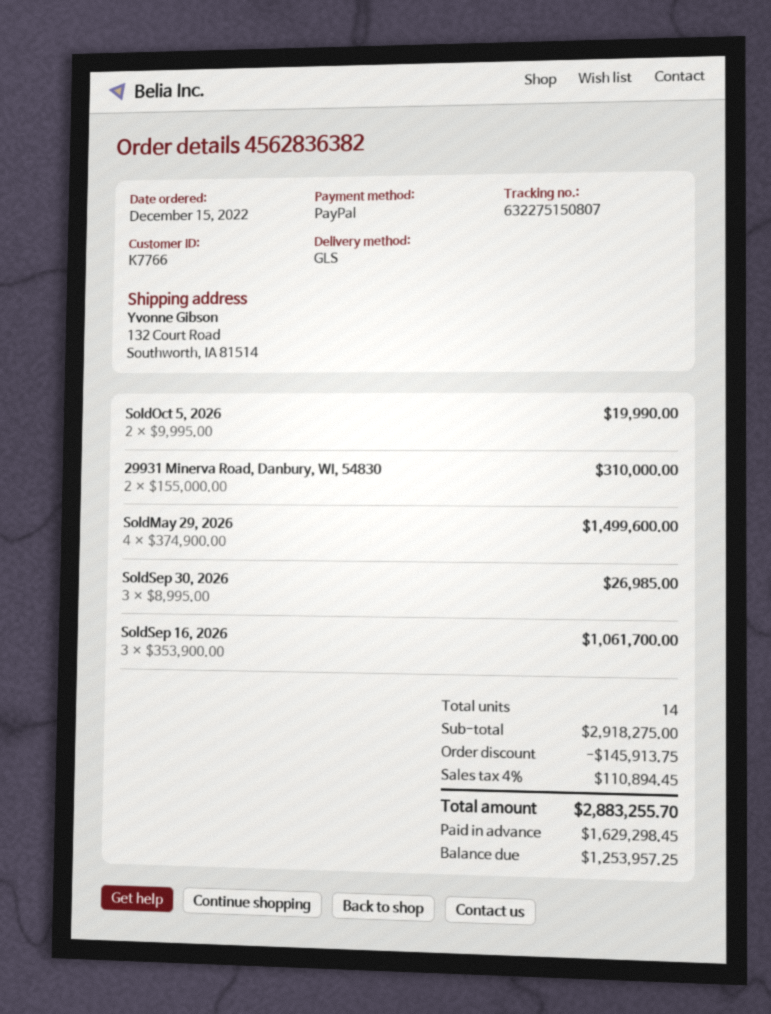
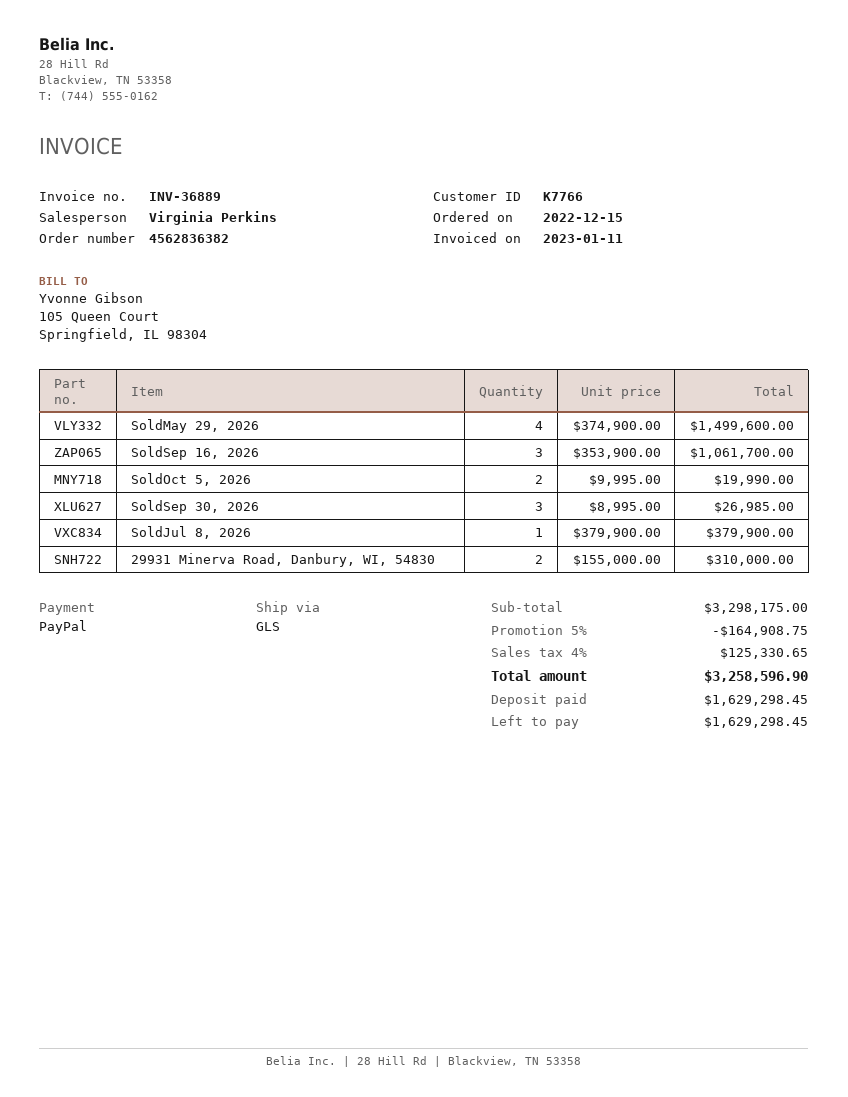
SoldJul 8, 2026: none -> 1 x 379900.00 = 379900.00
subtotal: 2918275.00 -> 3298175.00
discount: 145913.75 -> 164908.75
tax: 4% = 110894.45 -> 4% = 125330.65
total: 2883255.70 -> 3258596.90
balance: 1253957.25 -> 1629298.45

